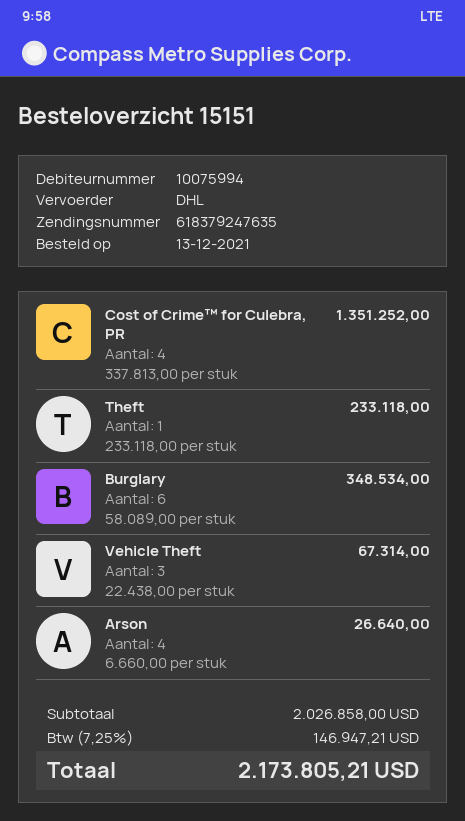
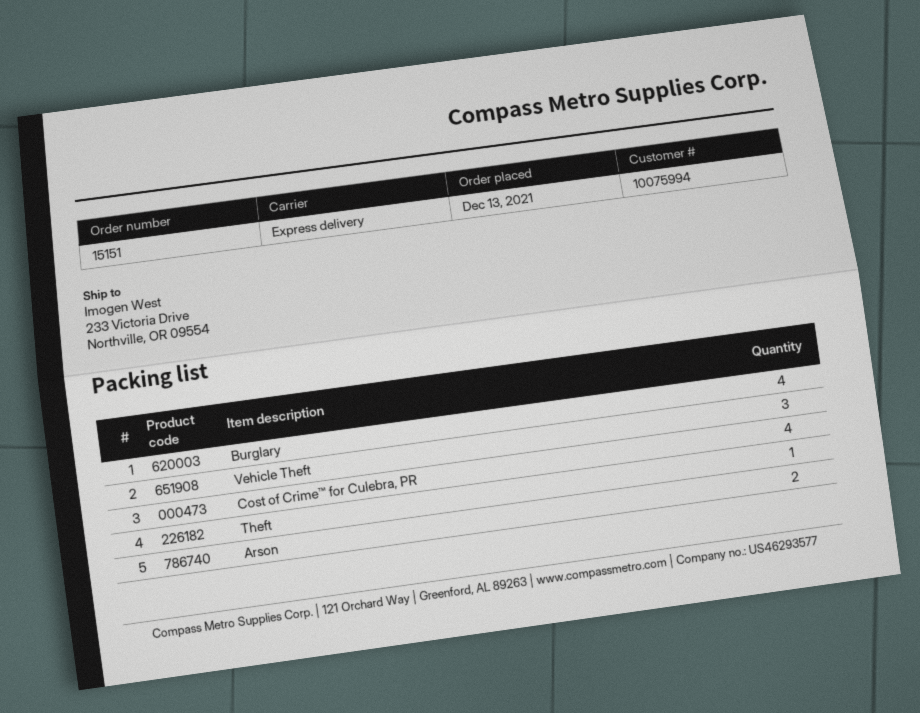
shipping method: DHL -> express
Burglary: 6 -> 4
Arson: 4 -> 2

